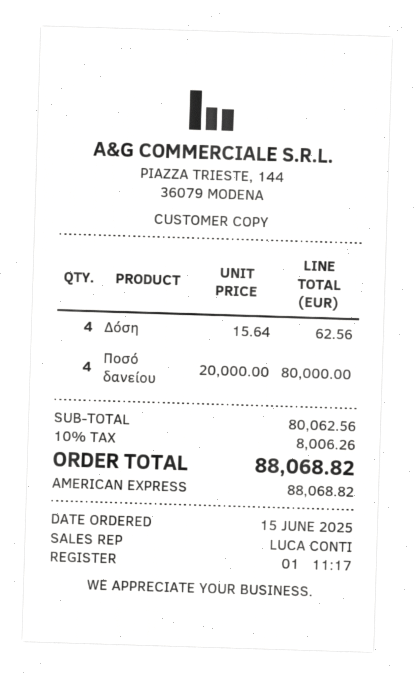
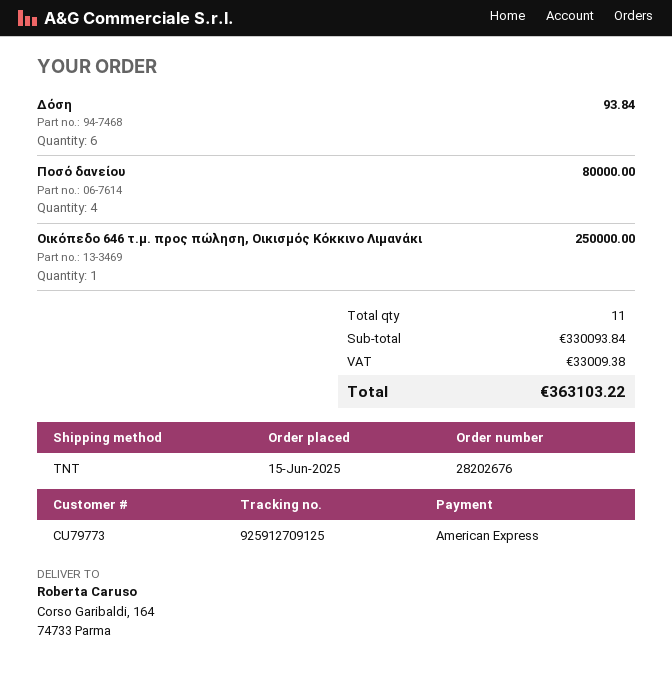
Δόση: 4 for 62.56 -> 6 for 93.84
Οικόπεδο 646 τ.μ. προς πώληση, Οικισμός Κόκκινο Λιμανάκι: none -> 1 for 250000.00
subtotal: 80062.56 -> 330093.84
tax: 8006.26 -> 33009.38
total: 88068.82 -> 363103.22

